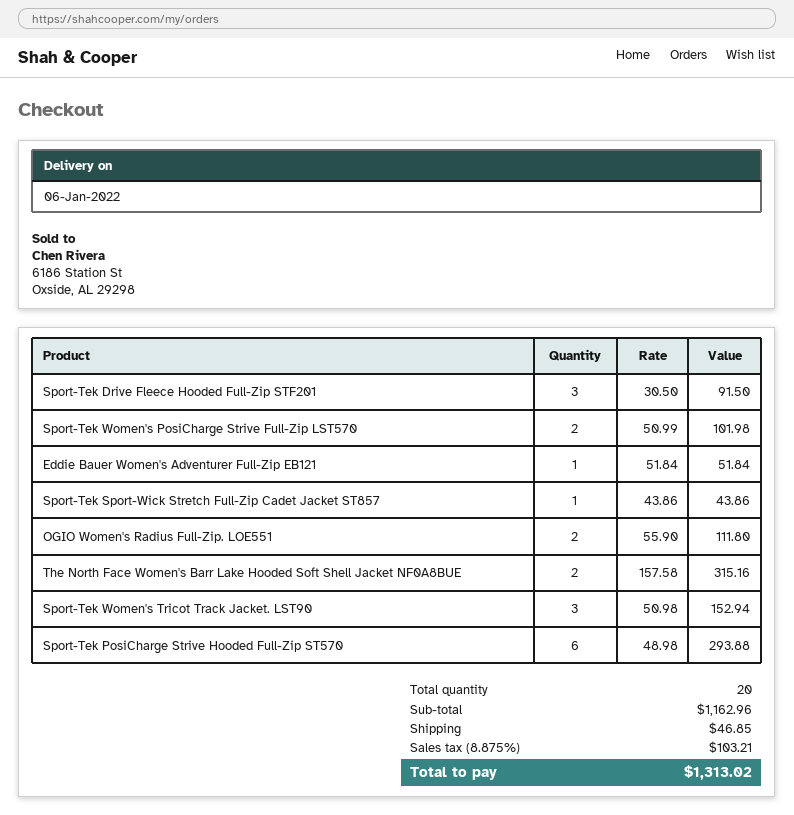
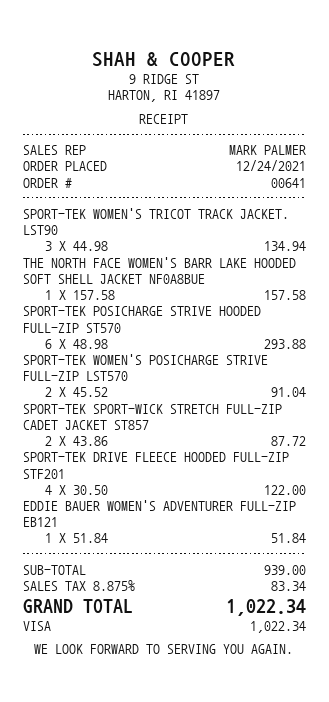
Sport-Tek Drive Fleece Hooded Full-Zip STF201: 3 x 30.50 = 91.50 -> 4 x 30.50 = 122.00
Sport-Tek Women's PosiCharge Strive Full-Zip LST570: 2 x 50.99 = 101.98 -> 2 x 45.52 = 91.04
Sport-Tek Sport-Wick Stretch Full-Zip Cadet Jacket ST857: 1 x 43.86 = 43.86 -> 2 x 43.86 = 87.72
OGIO Women's Radius Full-Zip. LOE551: 2 x 55.90 = 111.80 -> none
The North Face Women's Barr Lake Hooded Soft Shell Jacket NF0A8BUE: 2 x 157.58 = 315.16 -> 1 x 157.58 = 157.58
Sport-Tek Women's Tricot Track Jacket. LST90: 3 x 50.98 = 152.94 -> 3 x 44.98 = 134.94
subtotal: 1162.96 -> 939.00
shipping: 46.85 -> none
tax: 8.875% = 103.21 -> 8.875% = 83.34
total: 1313.02 -> 1022.34

